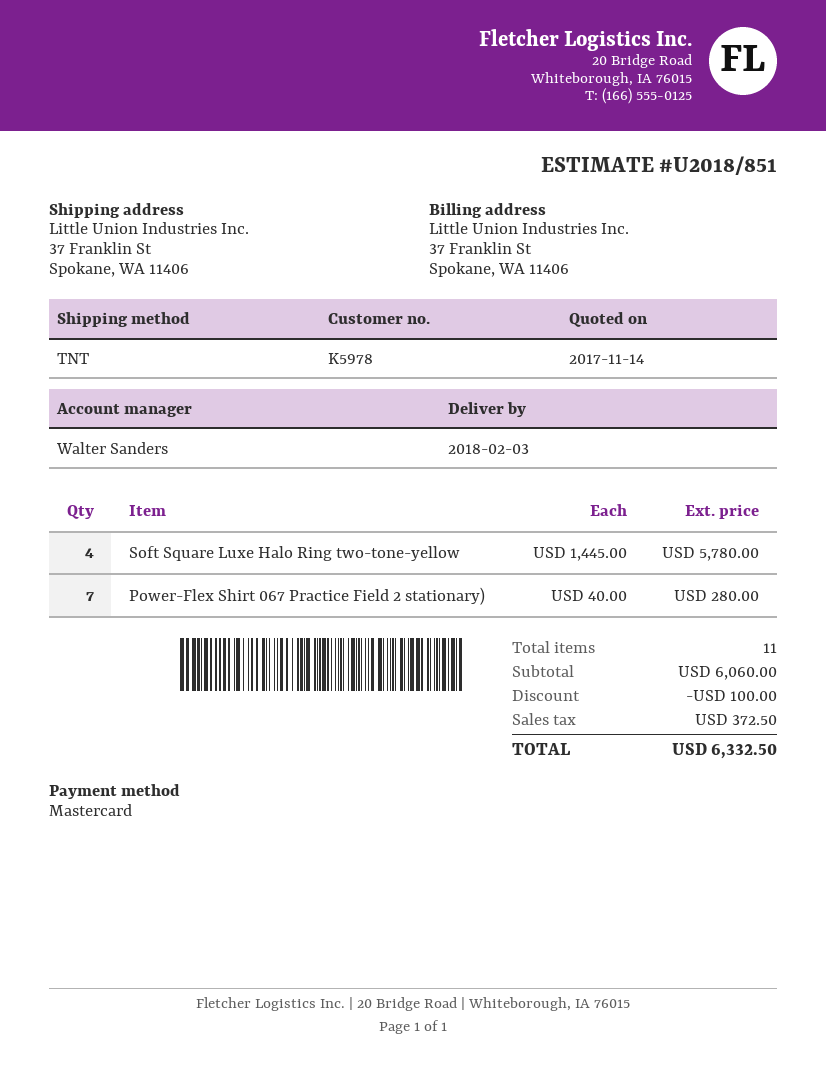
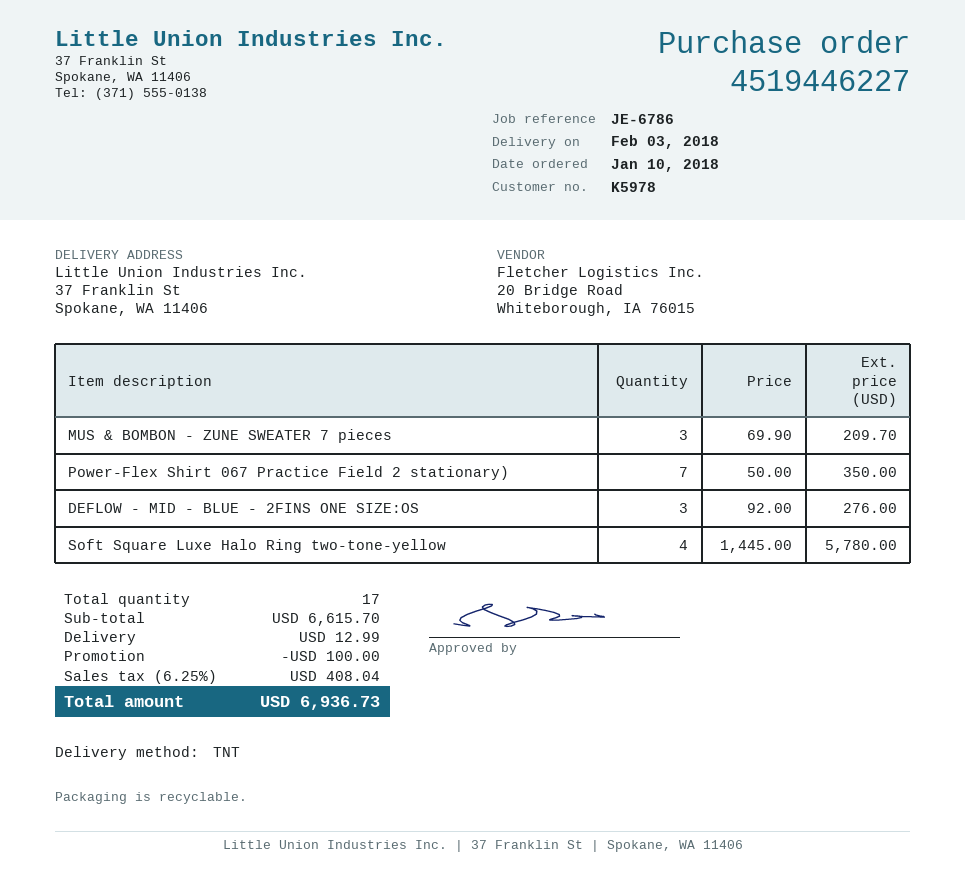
Power-Flex Shirt 067 Practice Field 2 stationary): 7 x 40.00 = 280.00 -> 7 x 50.00 = 350.00
MUS & BOMBON - ZUNE SWEATER 7 pieces: none -> 3 x 69.90 = 209.70
DEFLOW - MID - BLUE - 2FINS ONE SIZE:OS: none -> 3 x 92.00 = 276.00
total quantity: 11 -> 17
subtotal: 6060.00 -> 6615.70
shipping: none -> 12.99
tax: 372.50 -> 408.04
total: 6332.50 -> 6936.73

